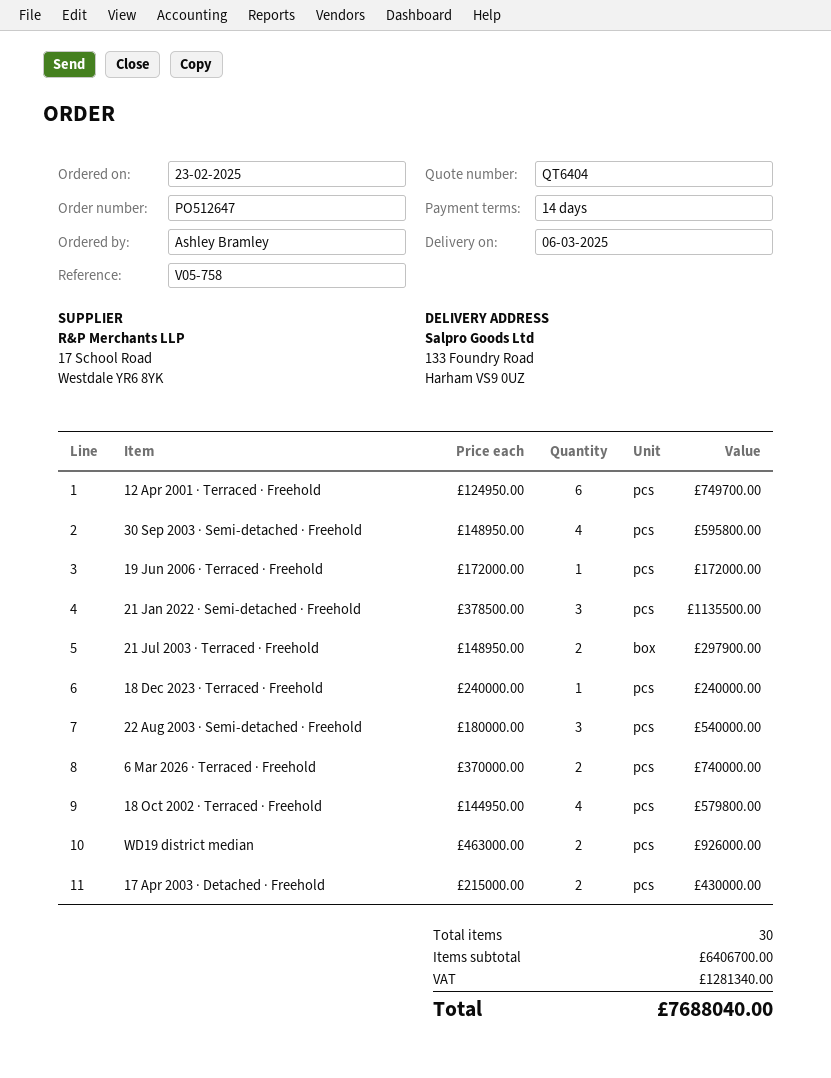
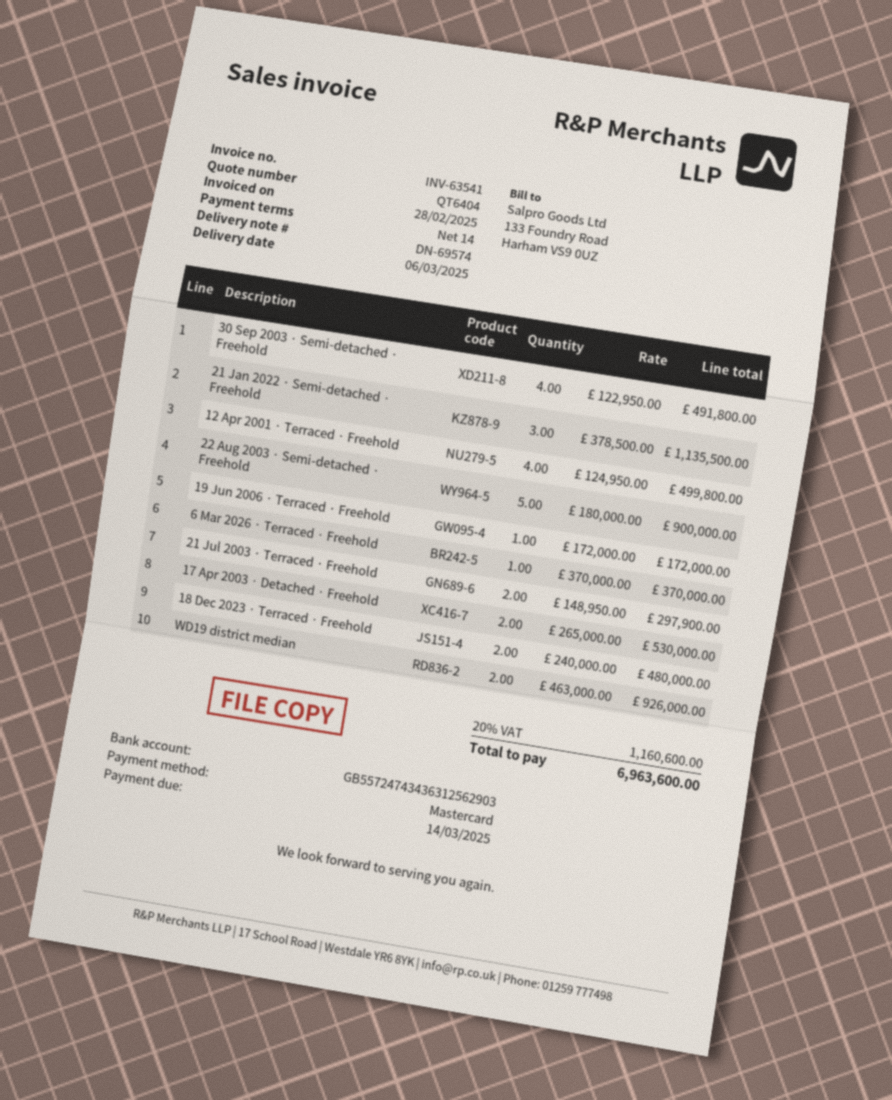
12 Apr 2001 · Terraced · Freehold: 6 x 124950.00 = 749700.00 -> 4 x 124950.00 = 499800.00
30 Sep 2003 · Semi-detached · Freehold: 4 x 148950.00 = 595800.00 -> 4 x 122950.00 = 491800.00
18 Dec 2023 · Terraced · Freehold: 1 x 240000.00 = 240000.00 -> 2 x 240000.00 = 480000.00
22 Aug 2003 · Semi-detached · Freehold: 3 x 180000.00 = 540000.00 -> 5 x 180000.00 = 900000.00
6 Mar 2026 · Terraced · Freehold: 2 x 370000.00 = 740000.00 -> 1 x 370000.00 = 370000.00
18 Oct 2002 · Terraced · Freehold: 4 x 144950.00 = 579800.00 -> none
17 Apr 2003 · Detached · Freehold: 2 x 215000.00 = 430000.00 -> 2 x 265000.00 = 530000.00
tax: 1281340.00 -> 1160600.00
total: 7688040.00 -> 6963600.00

